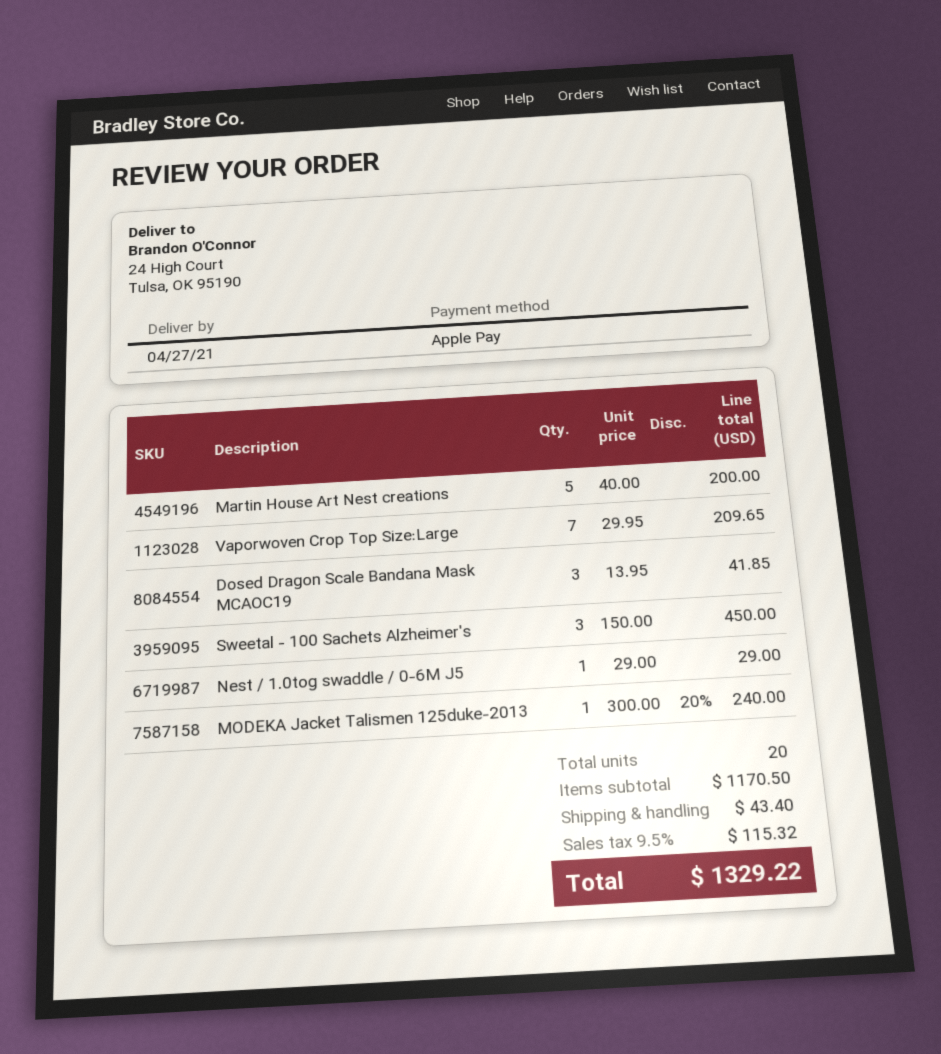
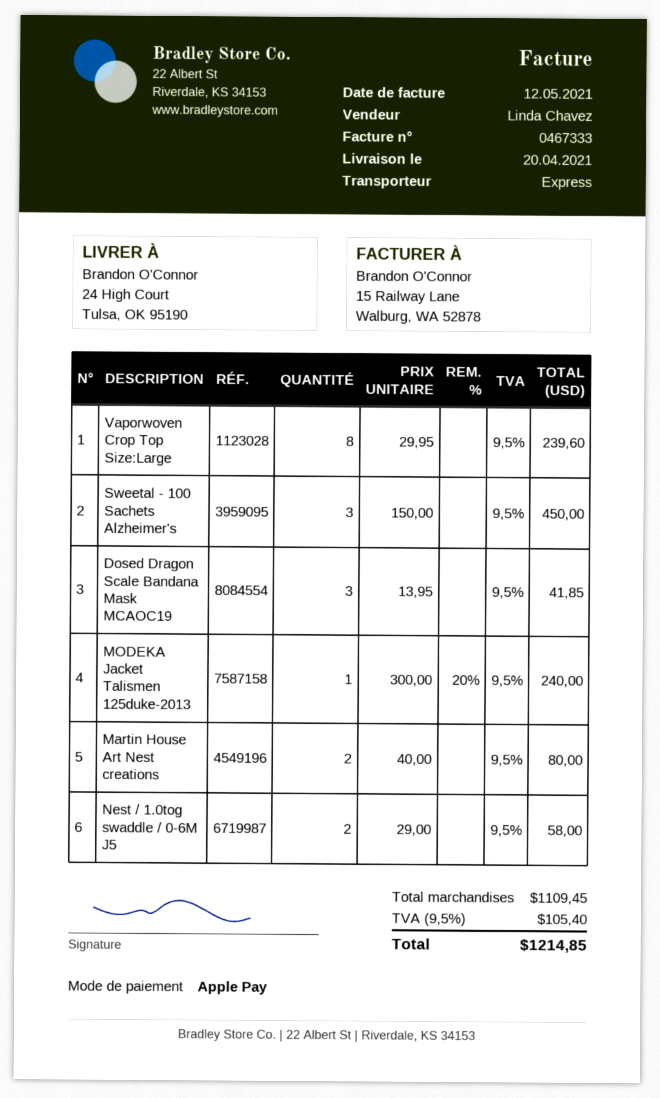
delivery date: 2021-04-27 -> 2021-04-20
Martin House Art Nest creations: 5 x 40.00 = 200.00 -> 2 x 40.00 = 80.00
Vaporwoven Crop Top Size:Large: 7 x 29.95 = 209.65 -> 8 x 29.95 = 239.60
Nest / 1.0tog swaddle / 0-6M J5: 1 x 29.00 = 29.00 -> 2 x 29.00 = 58.00
subtotal: 1170.50 -> 1109.45
shipping: 43.40 -> none
tax: 9.5% = 115.32 -> 9.5% = 105.40
total: 1329.22 -> 1214.85

